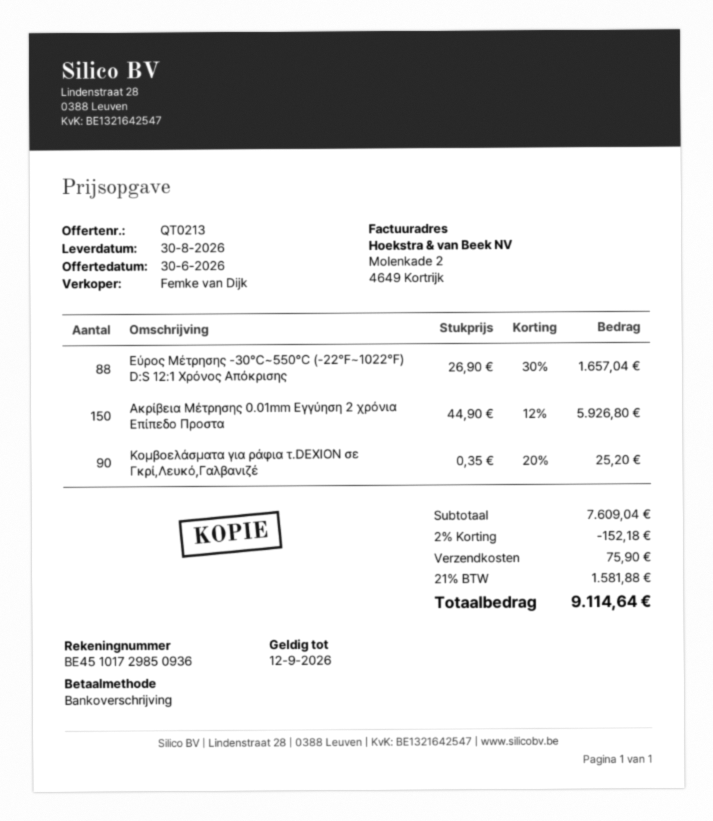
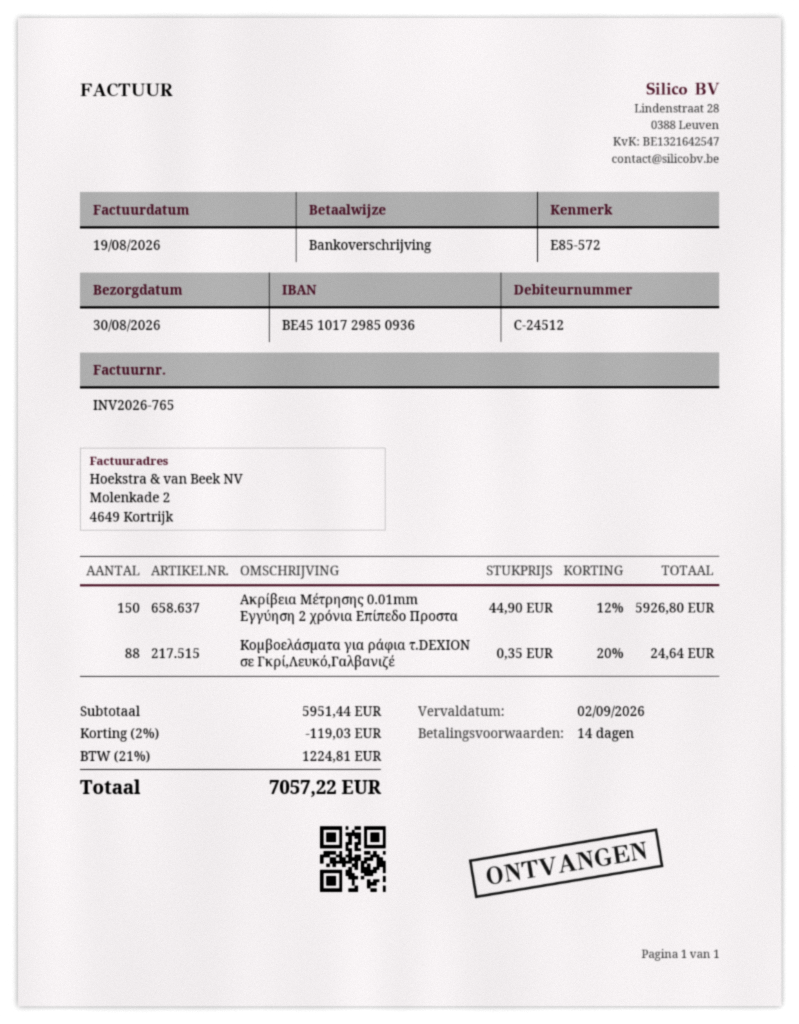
Εύρος Μέτρησης -30°C~550°C (-22°F~1022°F) D:S 12:1 Χρόνος Απόκρισης: 88 x 26.90 - 30% = 1657.04 -> none
Κομβοελάσματα για ράφια τ.DEXION σε Γκρί,Λευκό,Γαλβανιζέ: 90 x 0.35 - 20% = 25.20 -> 88 x 0.35 - 20% = 24.64
subtotal: 7609.04 -> 5951.44
discount: 2% = 152.18 -> 2% = 119.03
shipping: 75.90 -> none
tax: 21% = 1581.88 -> 21% = 1224.81
total: 9114.64 -> 7057.22

